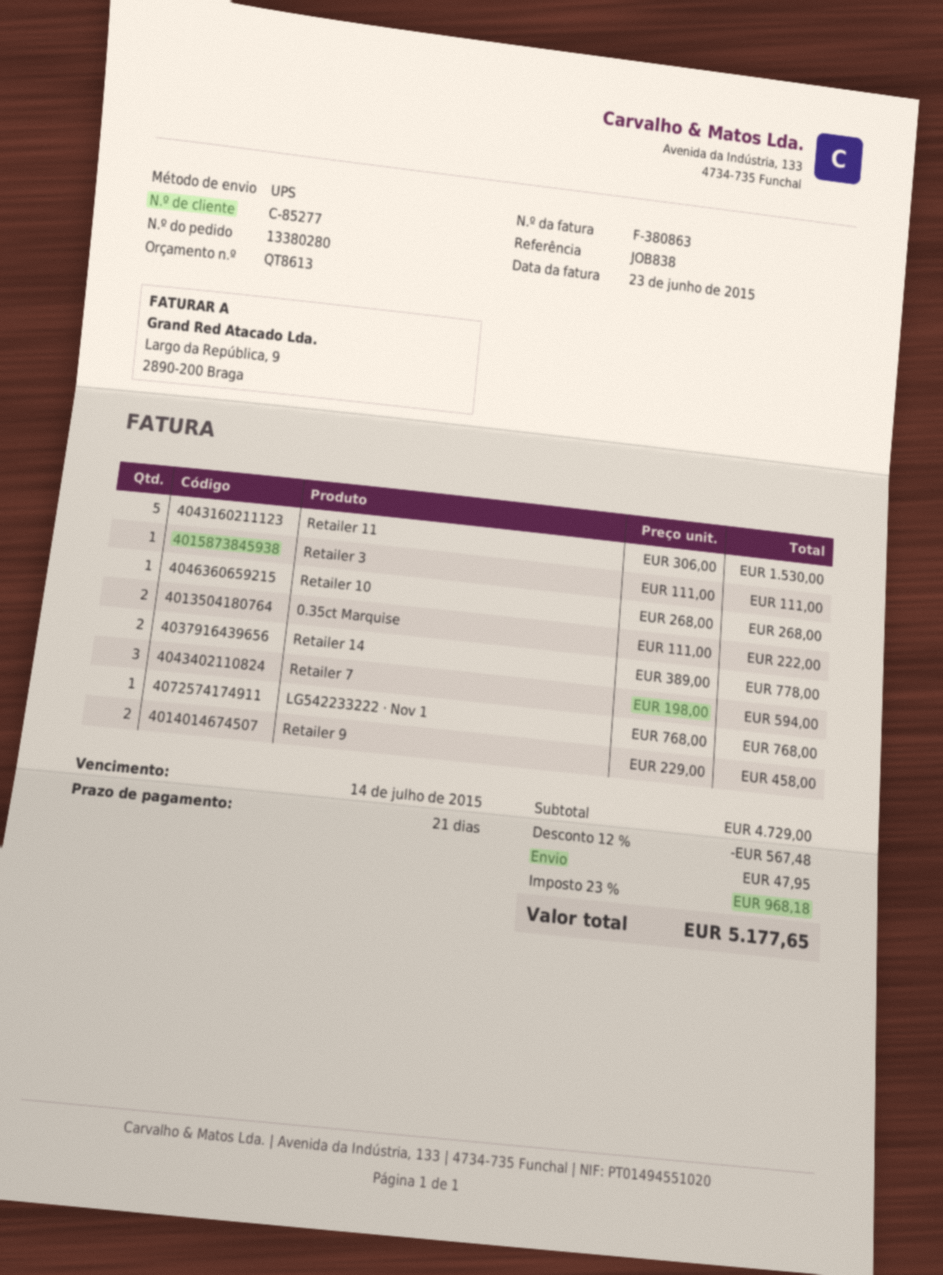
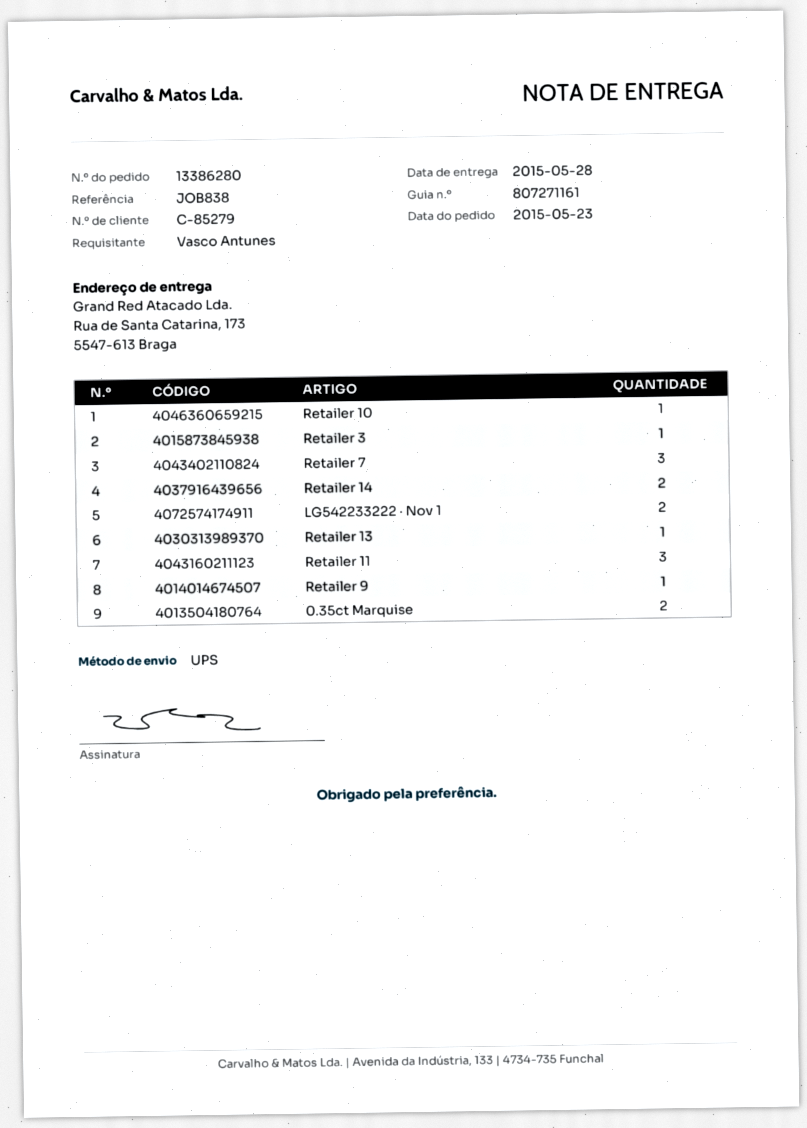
order number: 13380280 -> 13386280
customer number: C-85277 -> C-85279
Retailer 11: 5 -> 3
LG542233222 · Nov 1: 1 -> 2
Retailer 9: 2 -> 1
Retailer 13: none -> 1

